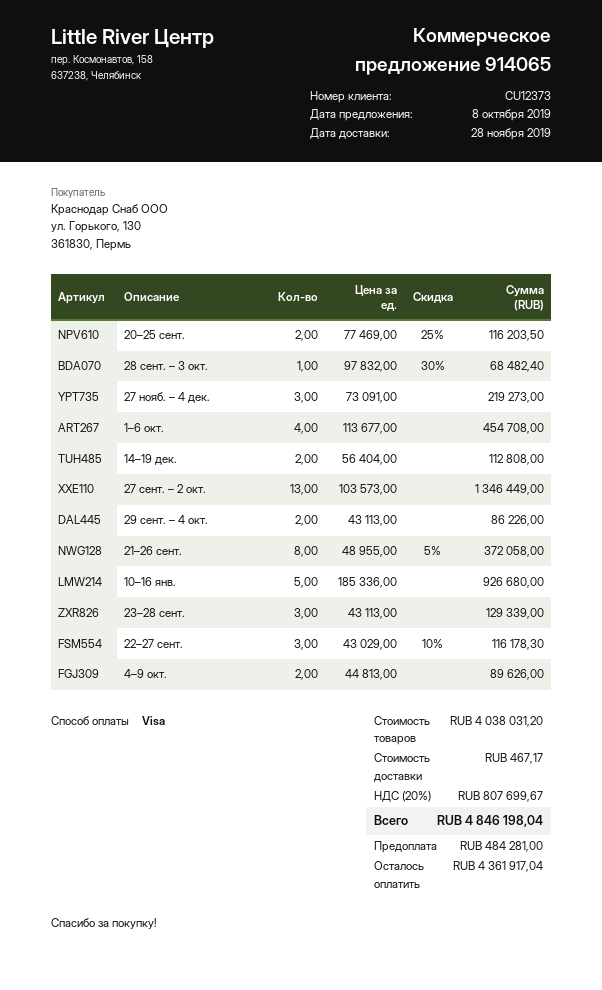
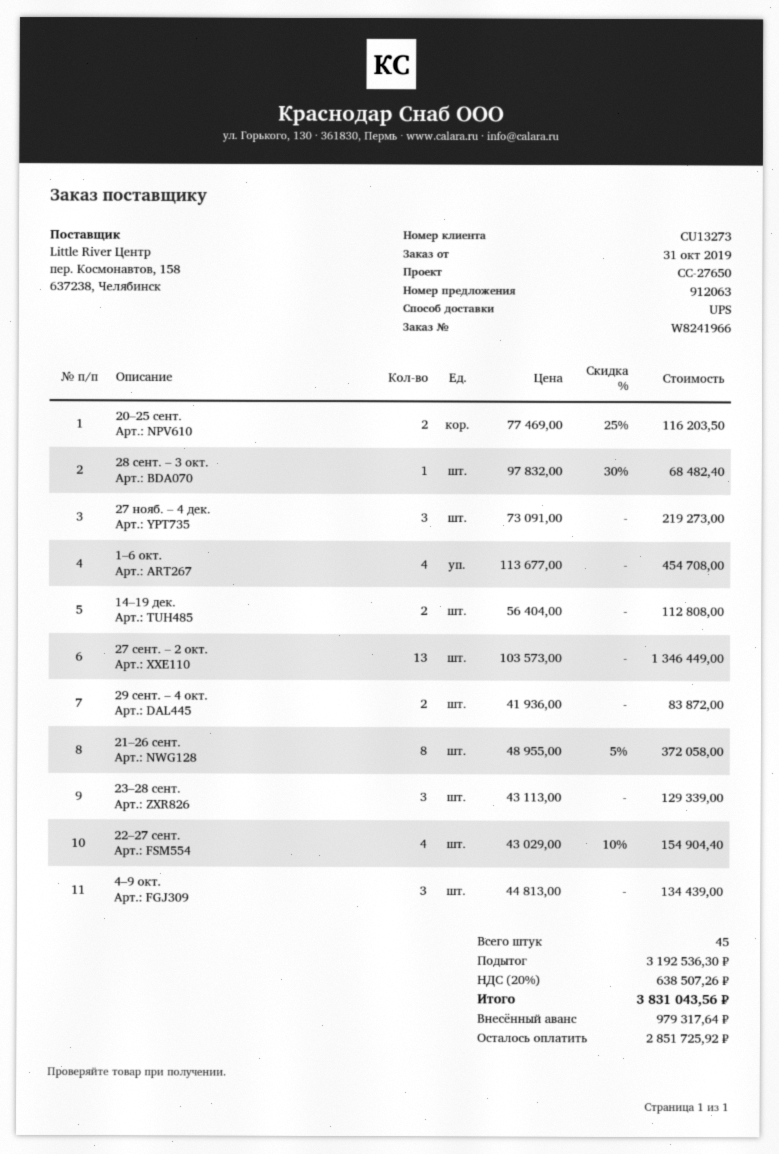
quote number: 914065 -> 912063
customer number: CU12373 -> CU13273
29 сент. – 4 окт.: 2 x 43113.00 = 86226.00 -> 2 x 41936.00 = 83872.00
10–16 янв.: 5 x 185336.00 = 926680.00 -> none
22–27 сент.: 3 x 43029.00 - 10% = 116178.30 -> 4 x 43029.00 - 10% = 154904.40
4–9 окт.: 2 x 44813.00 = 89626.00 -> 3 x 44813.00 = 134439.00
subtotal: 4038031.20 -> 3192536.30
shipping: 467.17 -> none
tax: 20% = 807699.67 -> 20% = 638507.26
total: 4846198.04 -> 3831043.56
deposit: 484281.00 -> 979317.64
balance: 4361917.04 -> 2851725.92

